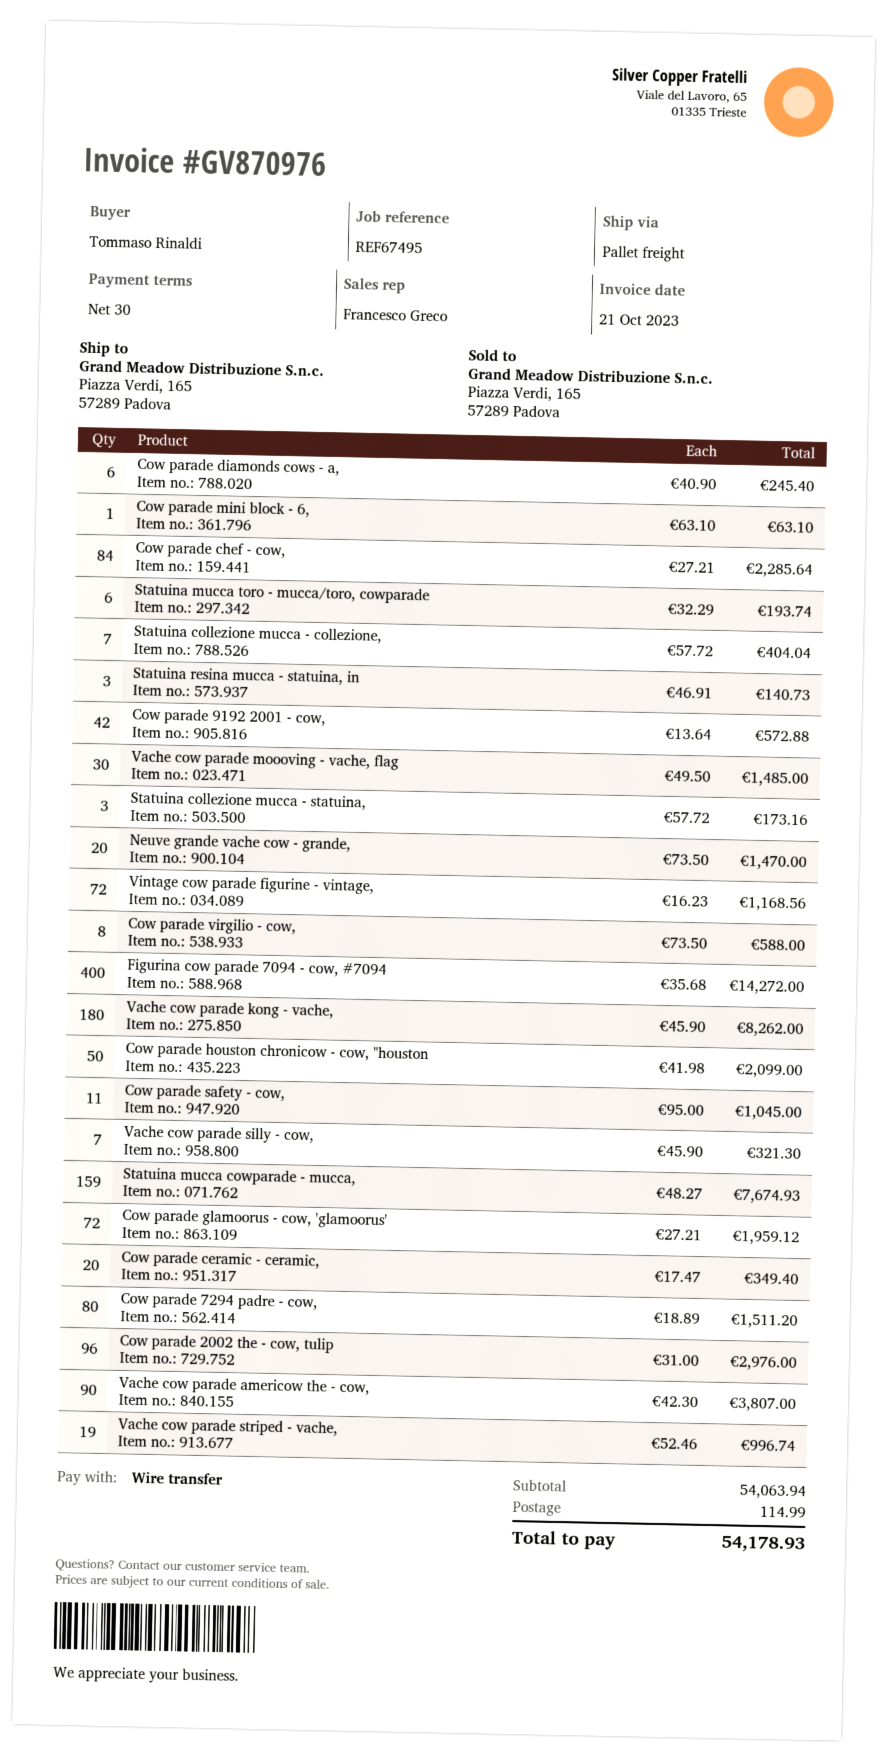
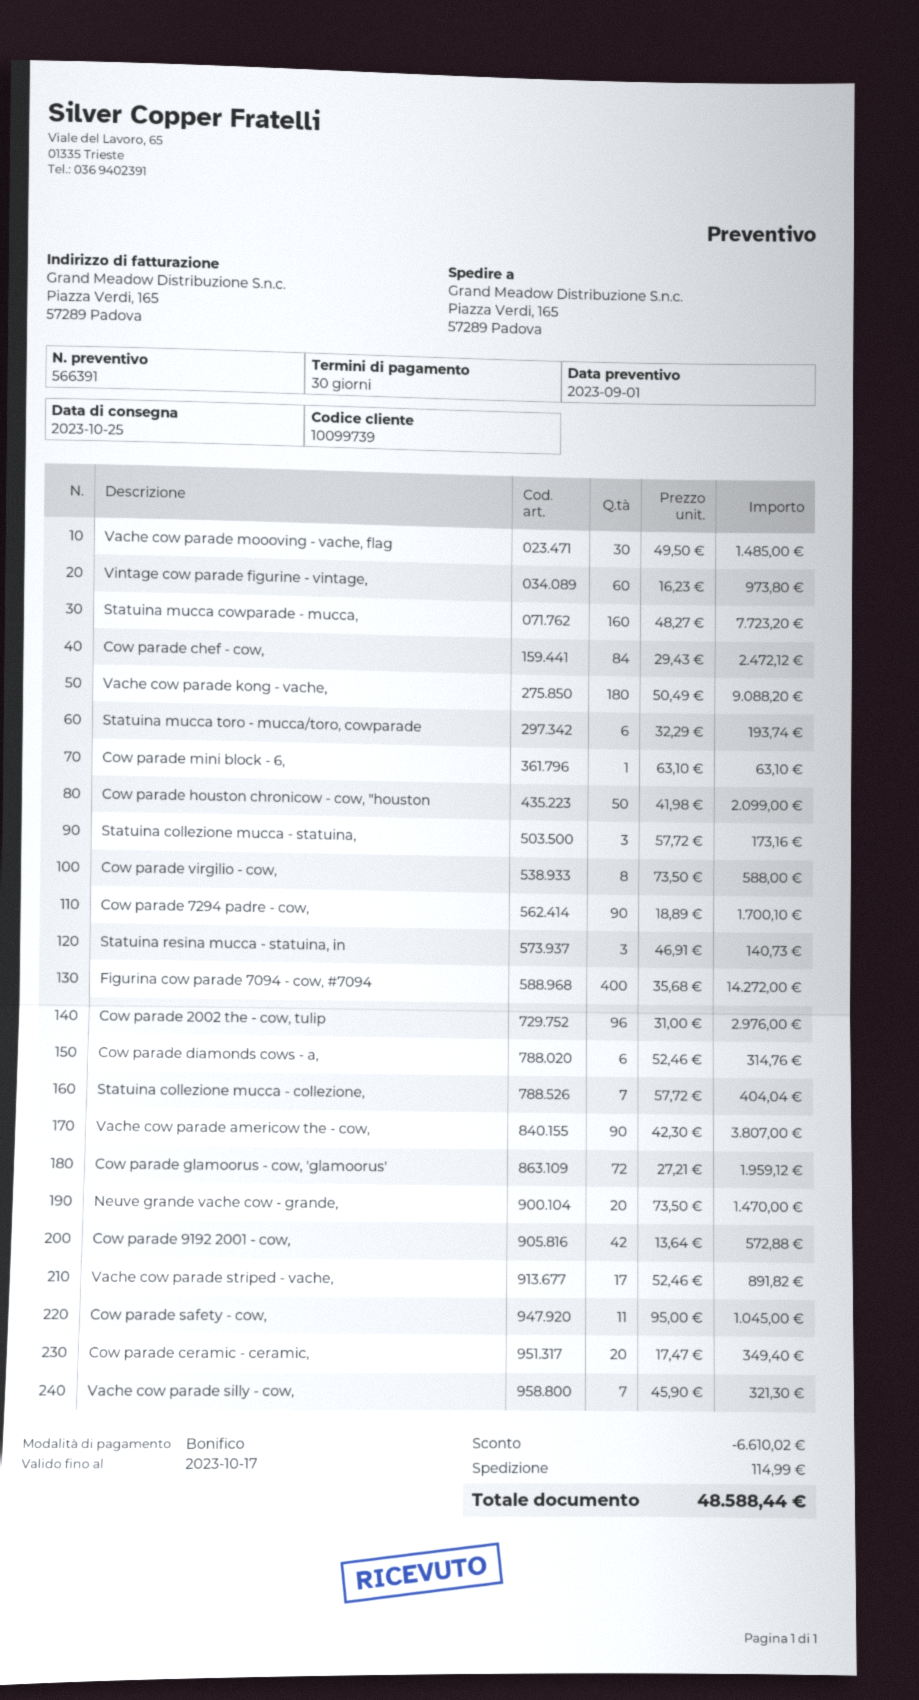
Cow parade diamonds cows - a,: 6 x 40.90 = 245.40 -> 6 x 52.46 = 314.76
Cow parade chef - cow,: 84 x 27.21 = 2285.64 -> 84 x 29.43 = 2472.12
Vintage cow parade figurine - vintage,: 72 x 16.23 = 1168.56 -> 60 x 16.23 = 973.80
Vache cow parade kong - vache,: 180 x 45.90 = 8262.00 -> 180 x 50.49 = 9088.20
Statuina mucca cowparade - mucca,: 159 x 48.27 = 7674.93 -> 160 x 48.27 = 7723.20
Cow parade 7294 padre - cow,: 80 x 18.89 = 1511.20 -> 90 x 18.89 = 1700.10
Vache cow parade striped - vache,: 19 x 52.46 = 996.74 -> 17 x 52.46 = 891.82
discount: none -> 6610.02
total: 54178.93 -> 48588.44

